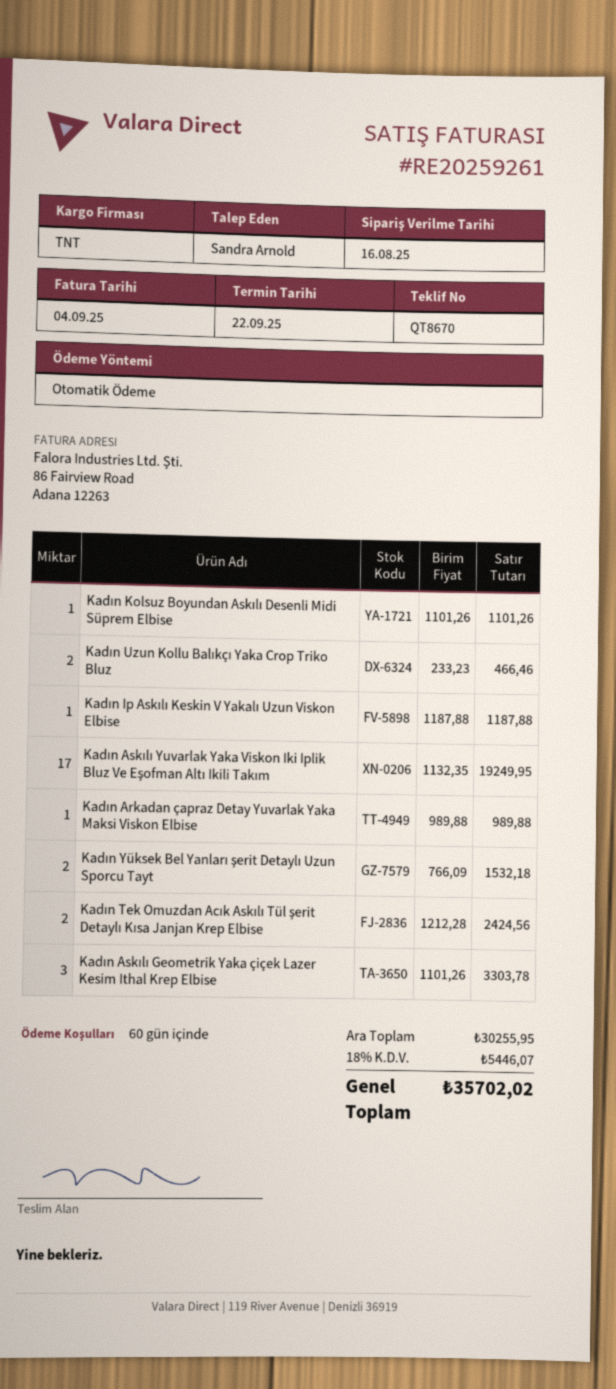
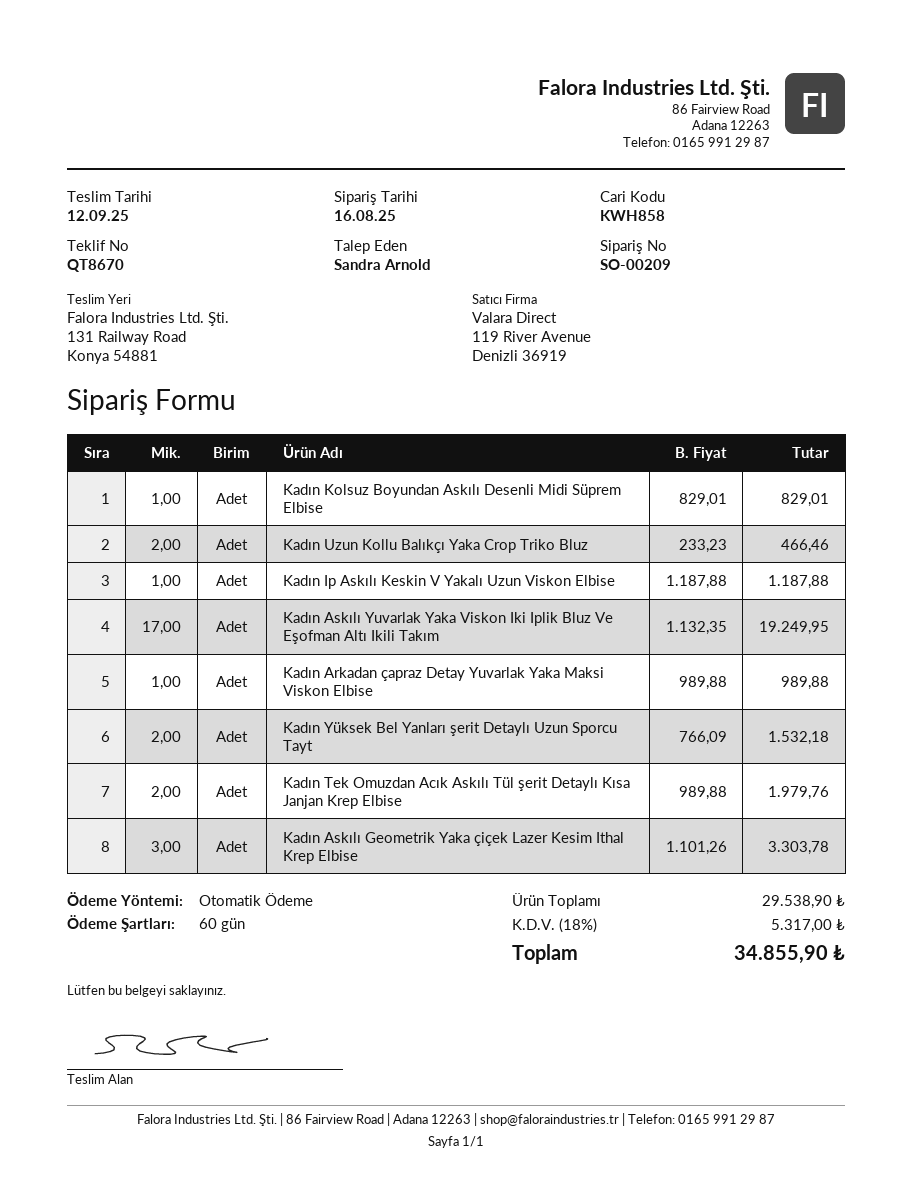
delivery date: 2025-09-22 -> 2025-09-12
Kadın Kolsuz Boyundan Askılı Desenli Midi Süprem Elbise: 1 x 1101.26 = 1101.26 -> 1 x 829.01 = 829.01
Kadın Tek Omuzdan Acık Askılı Tül şerit Detaylı Kısa Janjan Krep Elbise: 2 x 1212.28 = 2424.56 -> 2 x 989.88 = 1979.76
subtotal: 30255.95 -> 29538.90
tax: 18% = 5446.07 -> 18% = 5317.00
total: 35702.02 -> 34855.90

